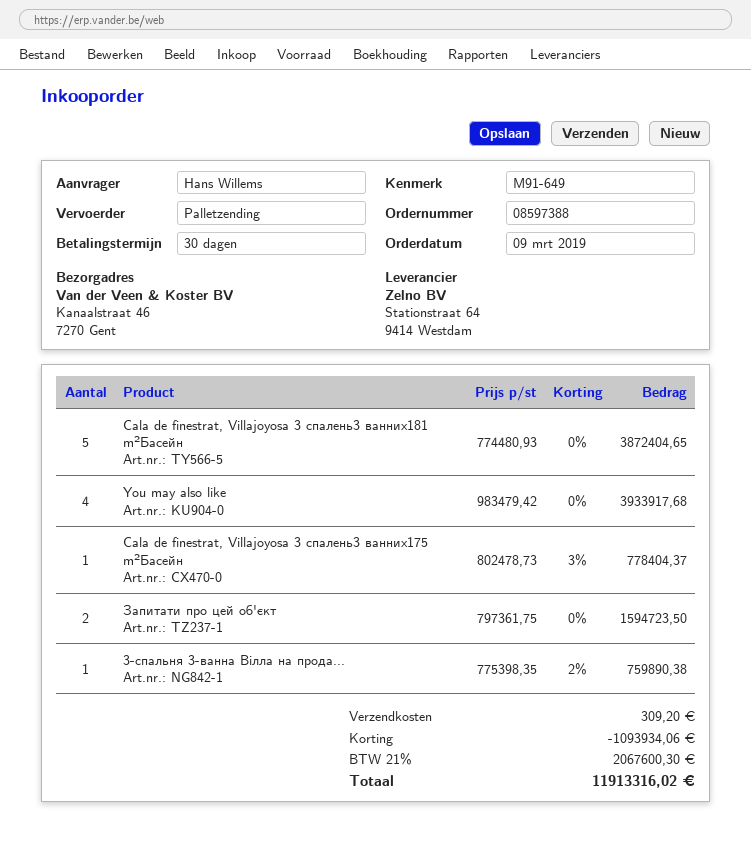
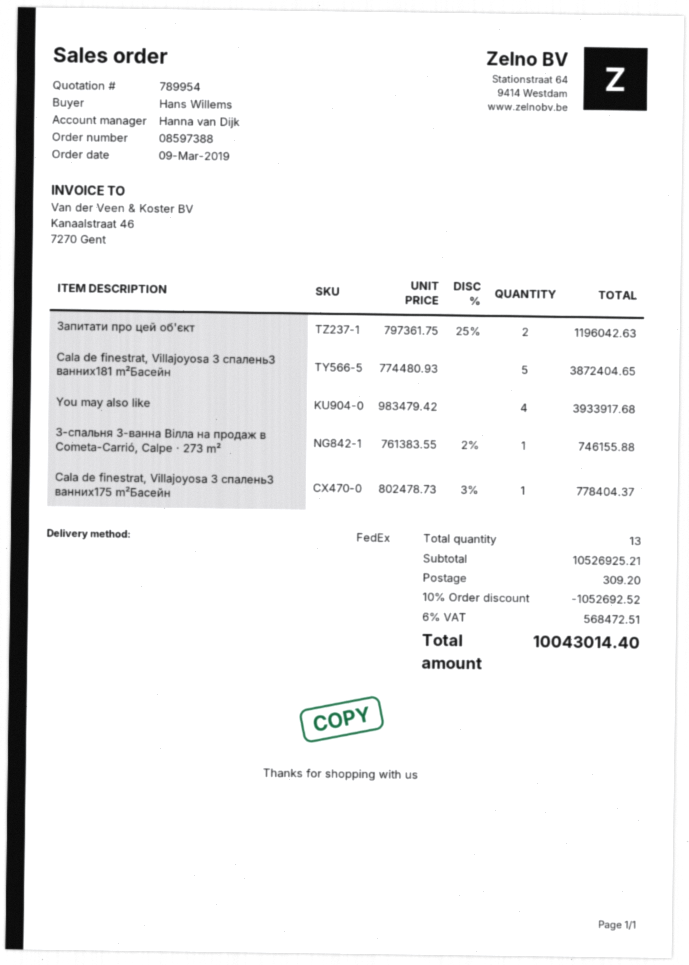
shipping method: pallet freight -> FedEx
Запитати про цей об'єкт: 2 x 797361.75 = 1594723.50 -> 2 x 797361.75 - 25% = 1196042.63
3-спальня 3-ванна Вілла на прода...: 1 x 775398.35 - 2% = 759890.38 -> 1 x 761383.55 - 2% = 746155.88
discount: 1093934.06 -> 1052692.52
tax: 21% = 2067600.30 -> 6% = 568472.51
total: 11913316.02 -> 10043014.40

